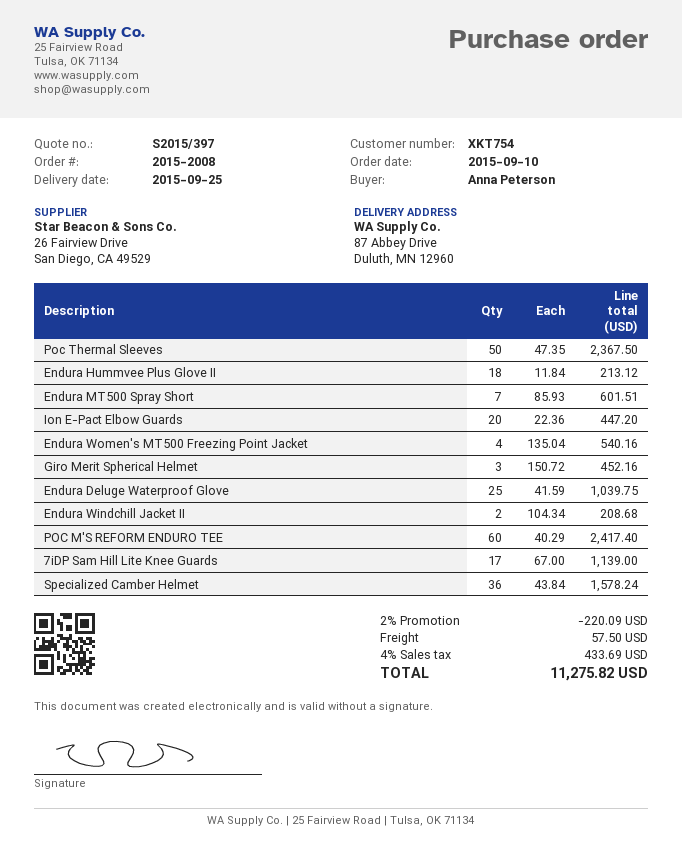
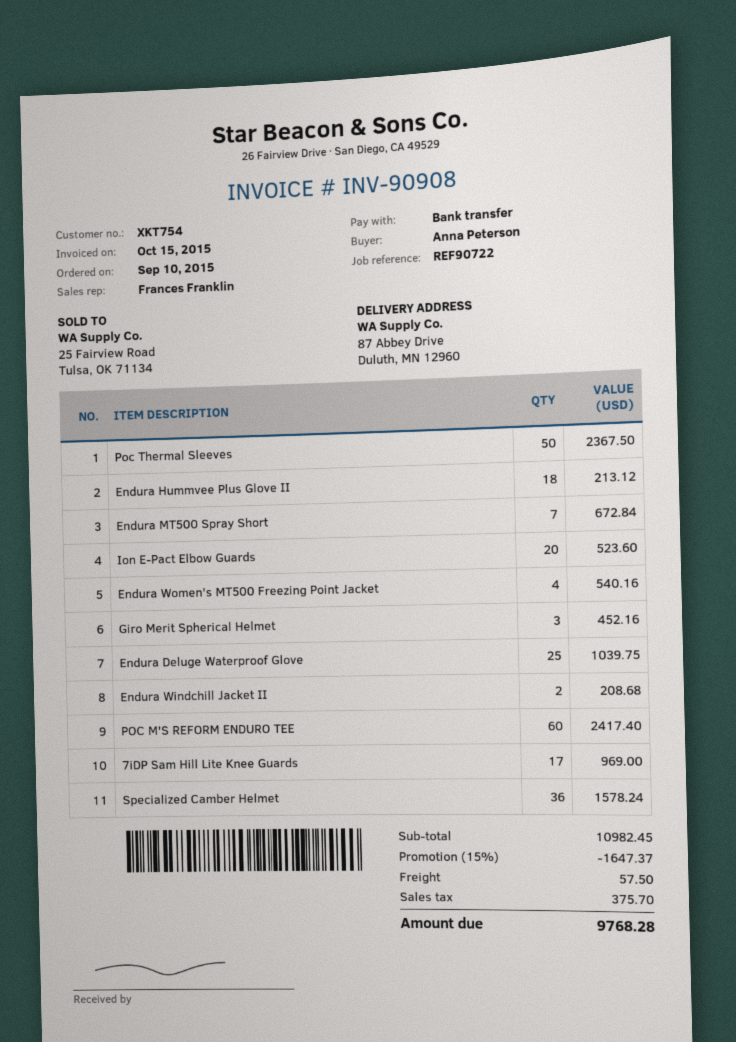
Endura MT500 Spray Short: 7 for 601.51 -> 7 for 672.84
Ion E-Pact Elbow Guards: 20 for 447.20 -> 20 for 523.60
7iDP Sam Hill Lite Knee Guards: 17 for 1139.00 -> 17 for 969.00
discount: 2% = 220.09 -> 15% = 1647.37
tax: 433.69 -> 375.70
total: 11275.82 -> 9768.28

